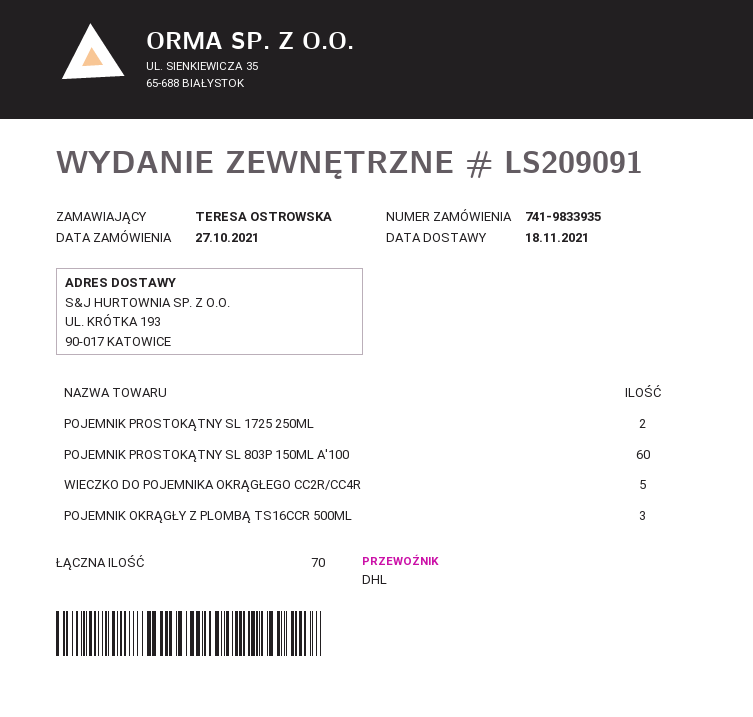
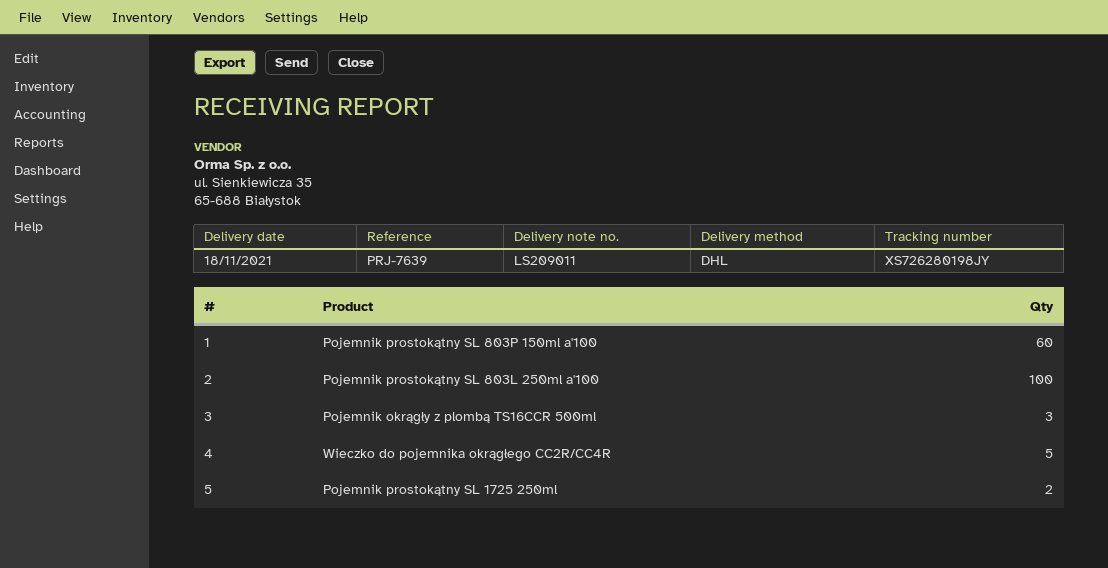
delivery note number: LS209091 -> LS209011
Pojemnik prostokątny SL 803L 250ml a'100: none -> 100

